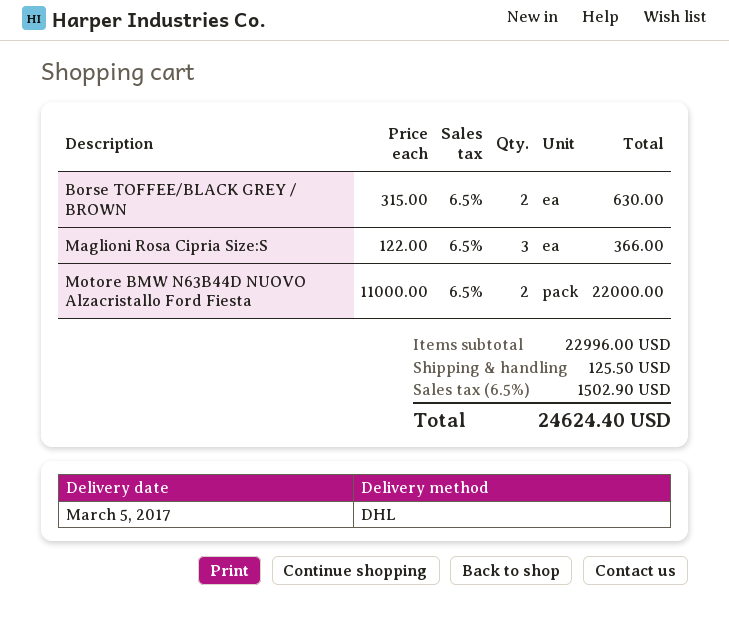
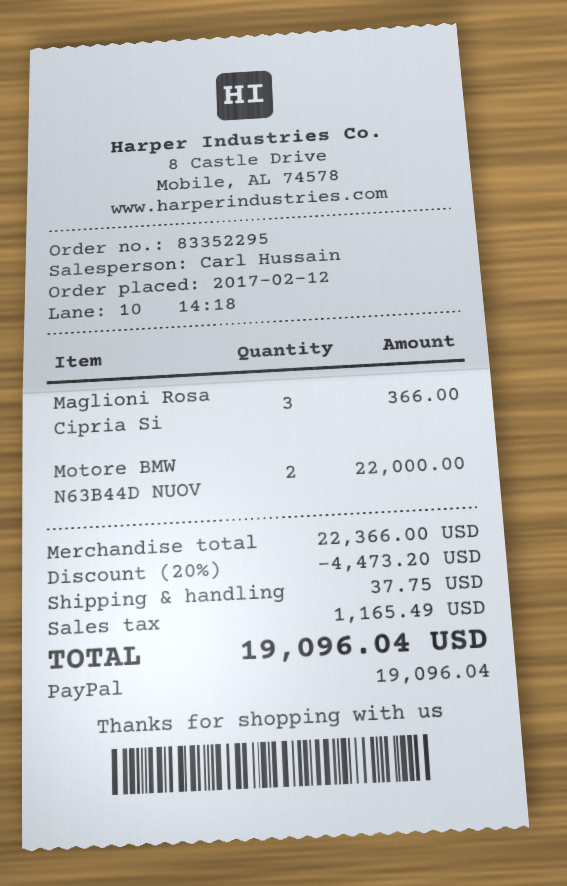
Borse TOFFEE/BLACK GREY / BROWN: 2 for 630.00 -> none
subtotal: 22996.00 -> 22366.00
discount: none -> 20% = 4473.20
shipping: 125.50 -> 37.75
tax: 1502.90 -> 1165.49
total: 24624.40 -> 19096.04

